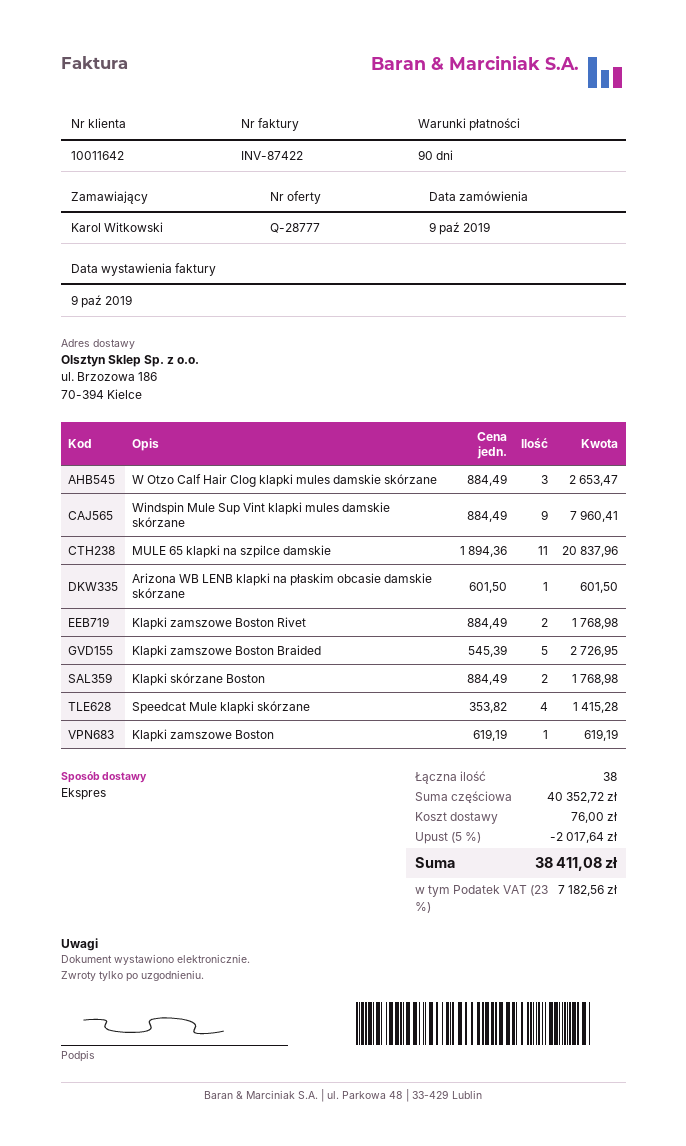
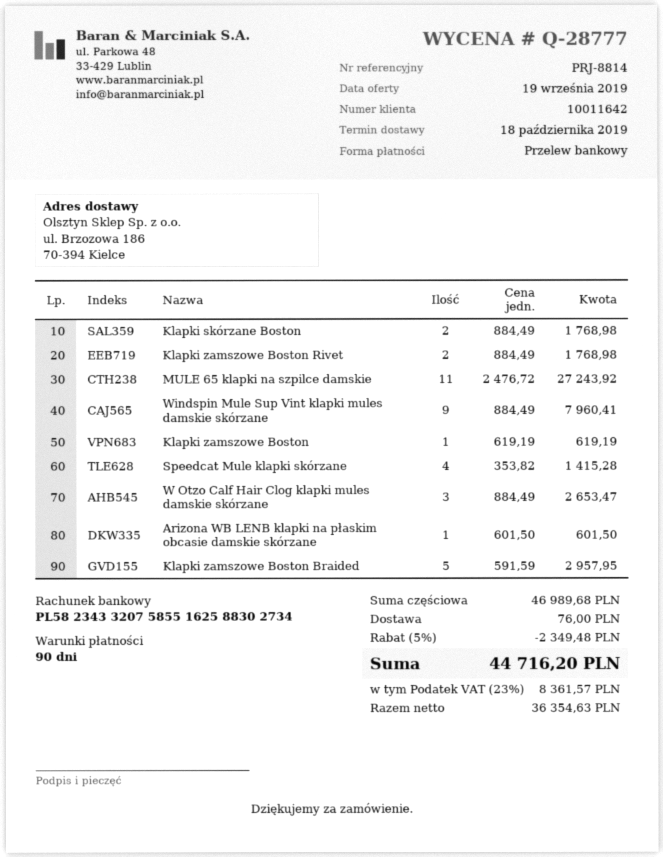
MULE 65 klapki na szpilce damskie: 11 x 1894.36 = 20837.96 -> 11 x 2476.72 = 27243.92
Klapki zamszowe Boston Braided: 5 x 545.39 = 2726.95 -> 5 x 591.59 = 2957.95
subtotal: 40352.72 -> 46989.68
discount: 5% = 2017.64 -> 5% = 2349.48
tax: 23% = 7182.56 -> 23% = 8361.57
total: 38411.08 -> 44716.20

